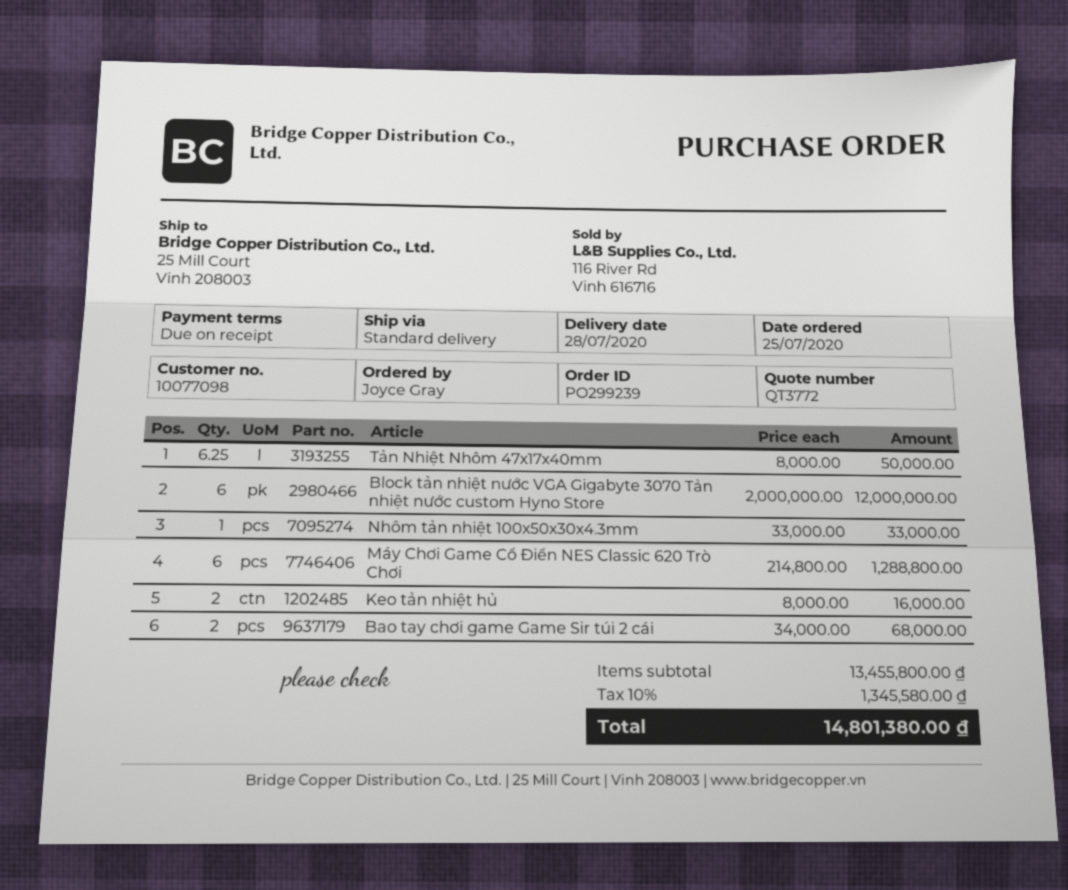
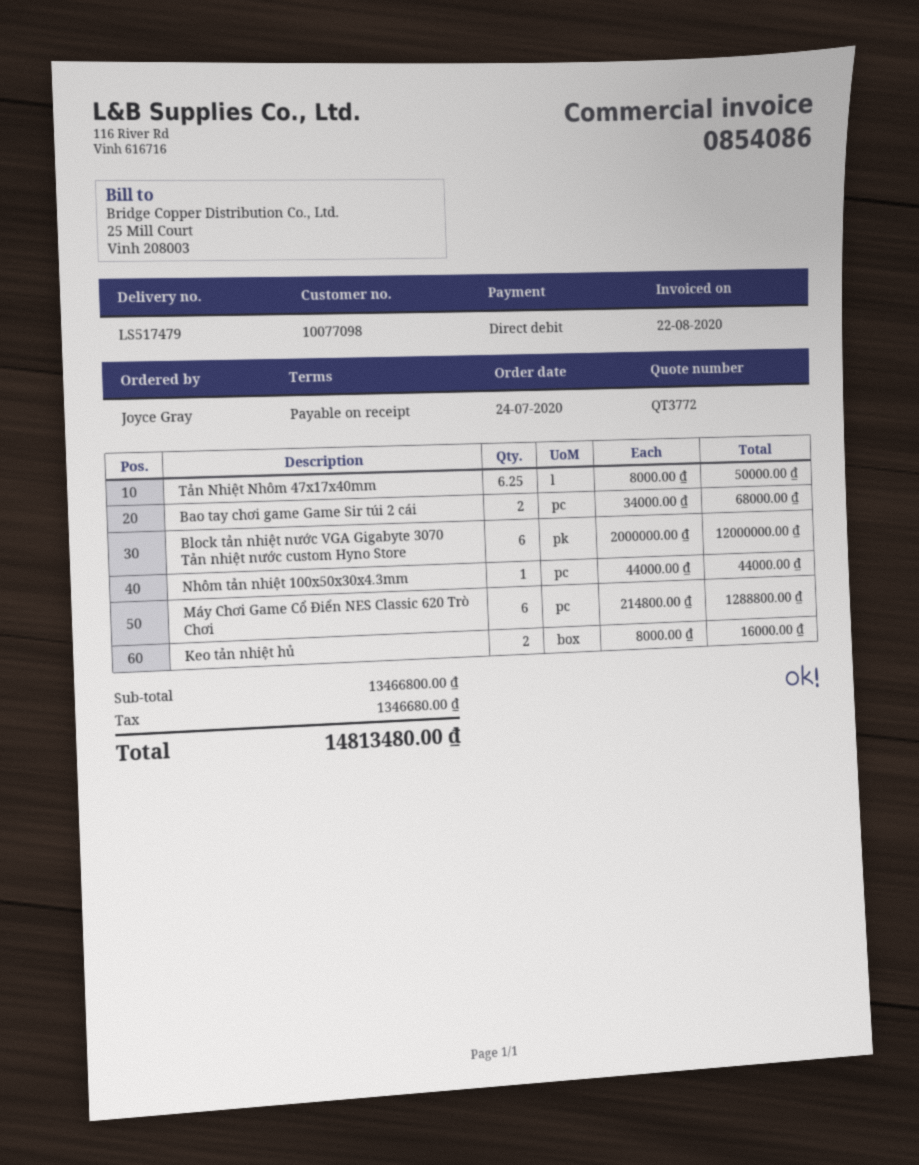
order date: 2020-07-25 -> 2020-07-24
Nhôm tản nhiệt 100x50x30x4.3mm: 1 x 33000.00 = 33000.00 -> 1 x 44000.00 = 44000.00
subtotal: 13455800.00 -> 13466800.00
tax: 1345580.00 -> 1346680.00
total: 14801380.00 -> 14813480.00

